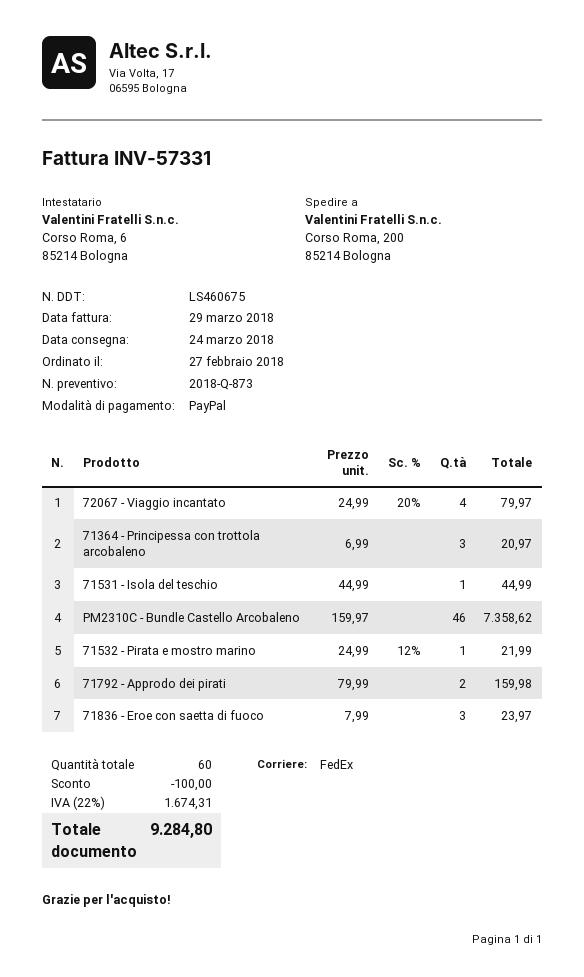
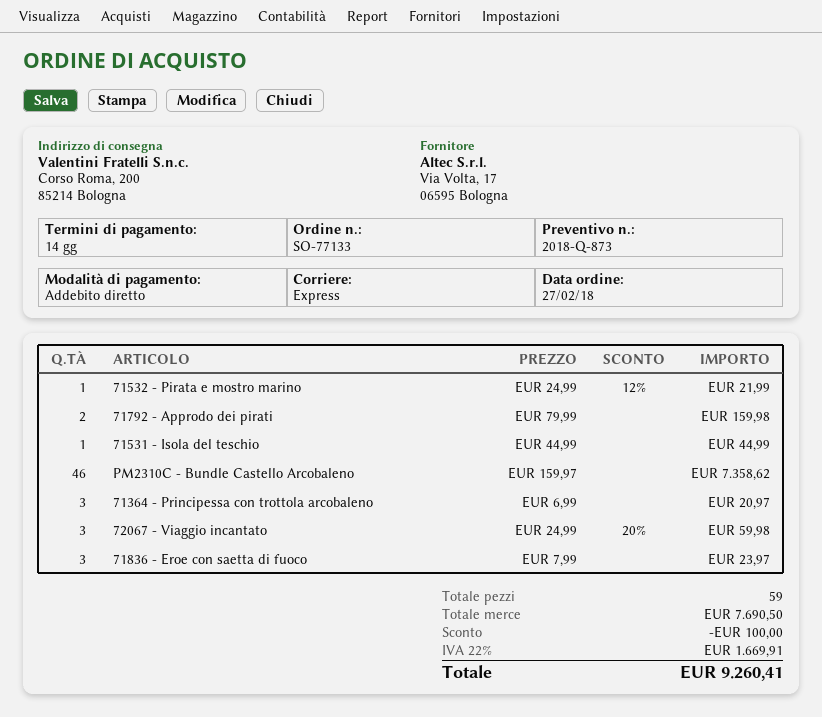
payment method: PayPal -> direct debit
shipping method: FedEx -> express
72067 - Viaggio incantato: 4 x 24.99 - 20% = 79.97 -> 3 x 24.99 - 20% = 59.98
total quantity: 60 -> 59
tax: 22% = 1674.31 -> 22% = 1669.91
total: 9284.80 -> 9260.41

